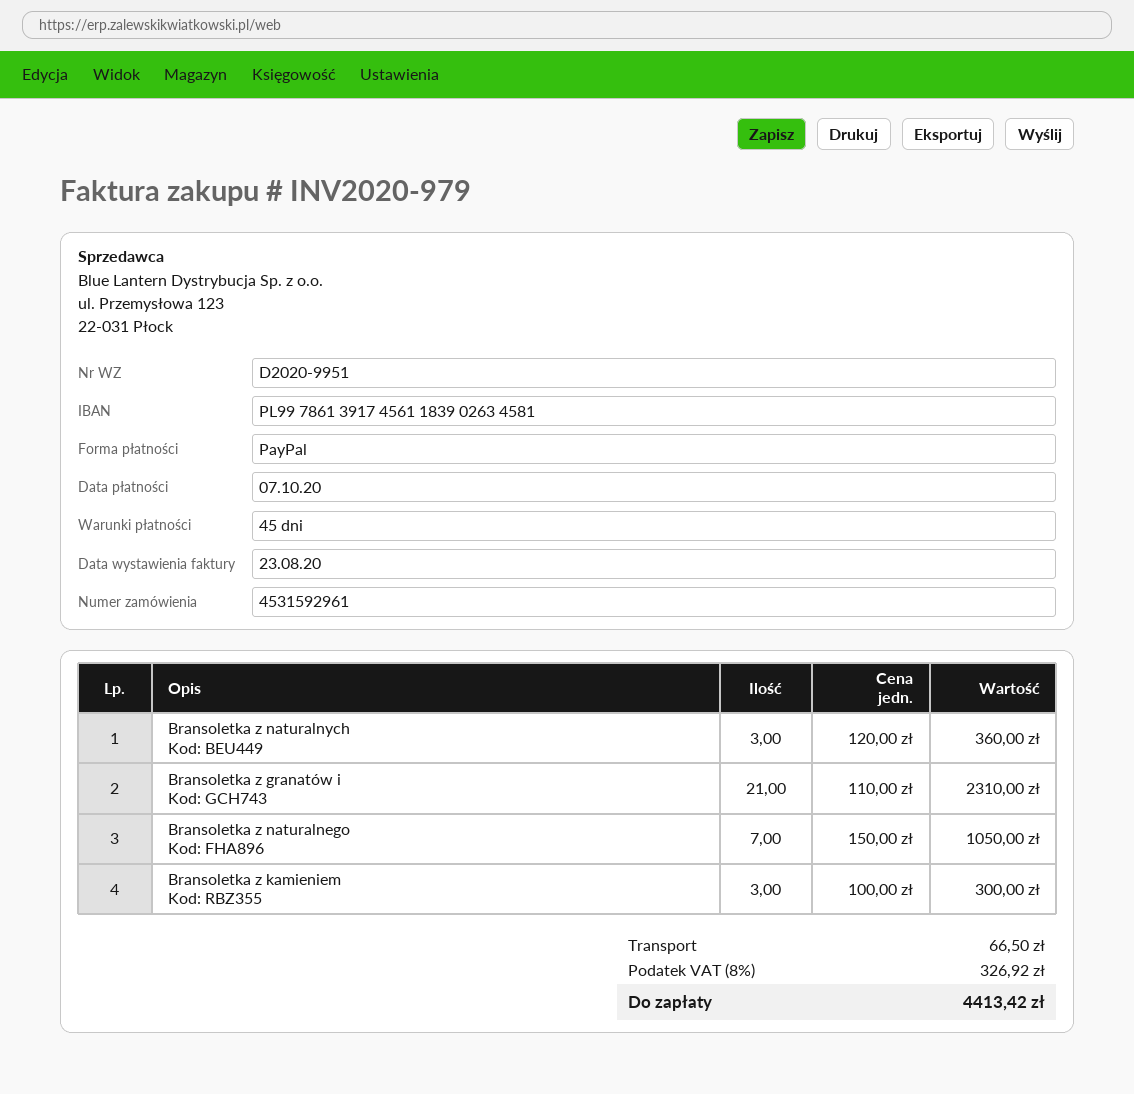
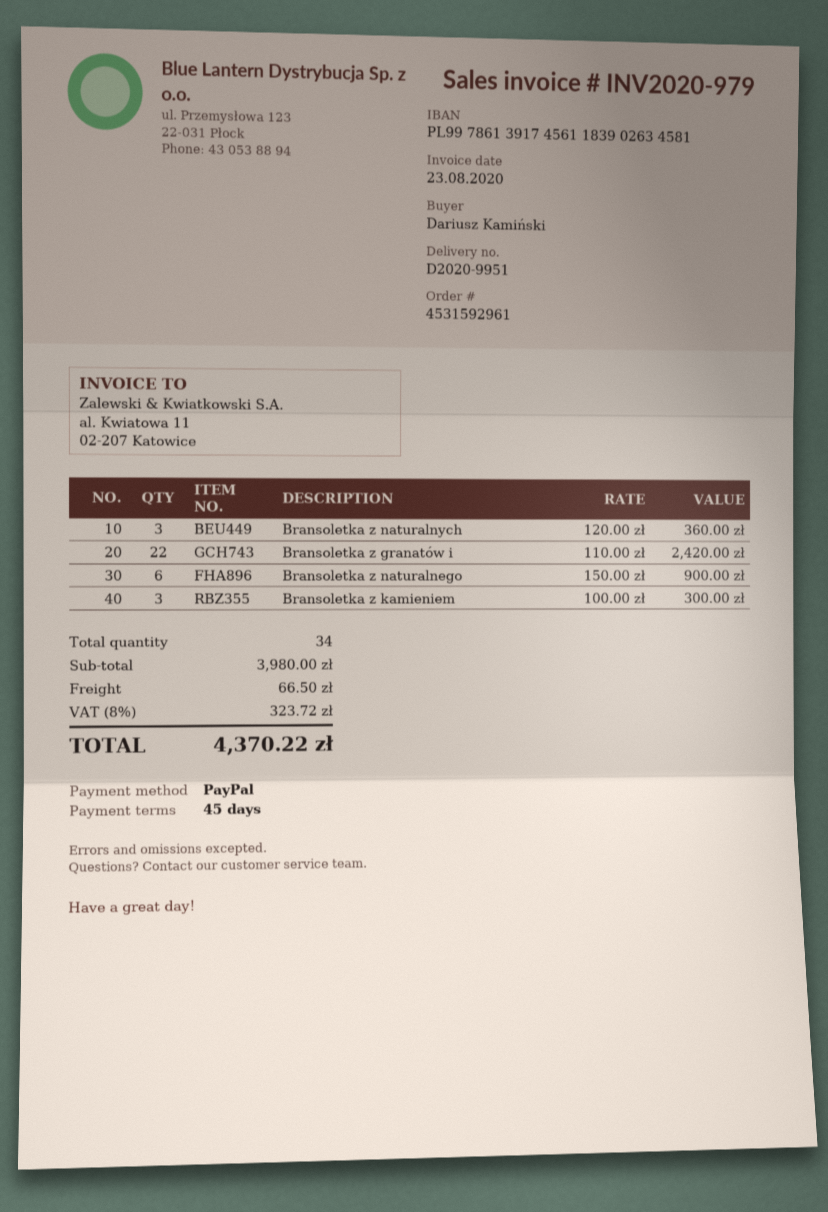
Bransoletka z granatów i: 21 x 110.00 = 2310.00 -> 22 x 110.00 = 2420.00
Bransoletka z naturalnego: 7 x 150.00 = 1050.00 -> 6 x 150.00 = 900.00
tax: 8% = 326.92 -> 8% = 323.72
total: 4413.42 -> 4370.22

